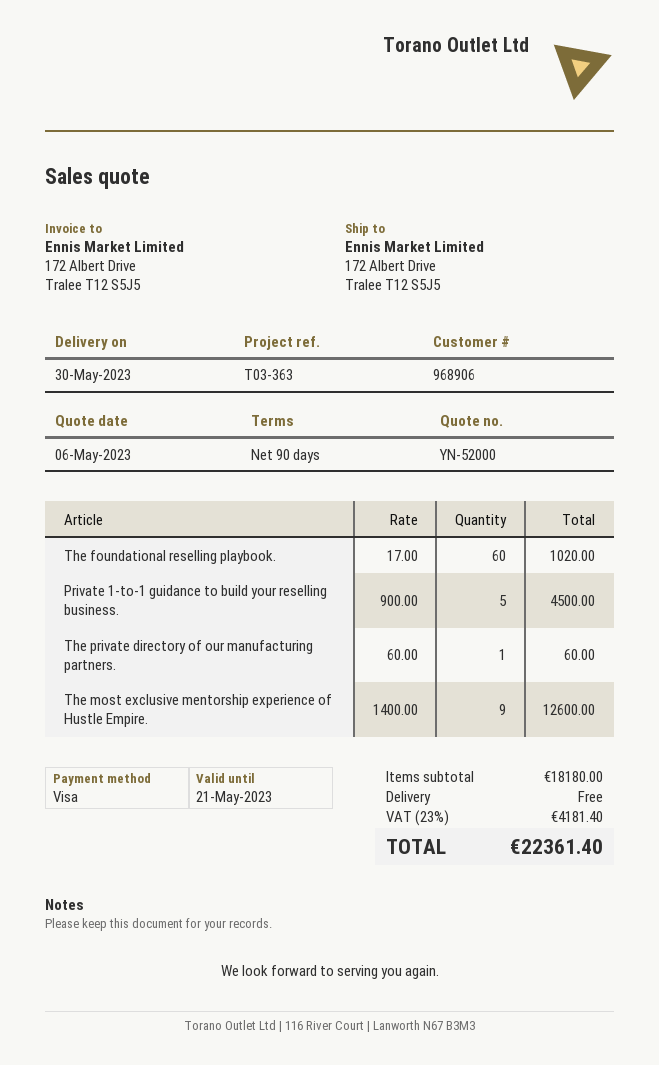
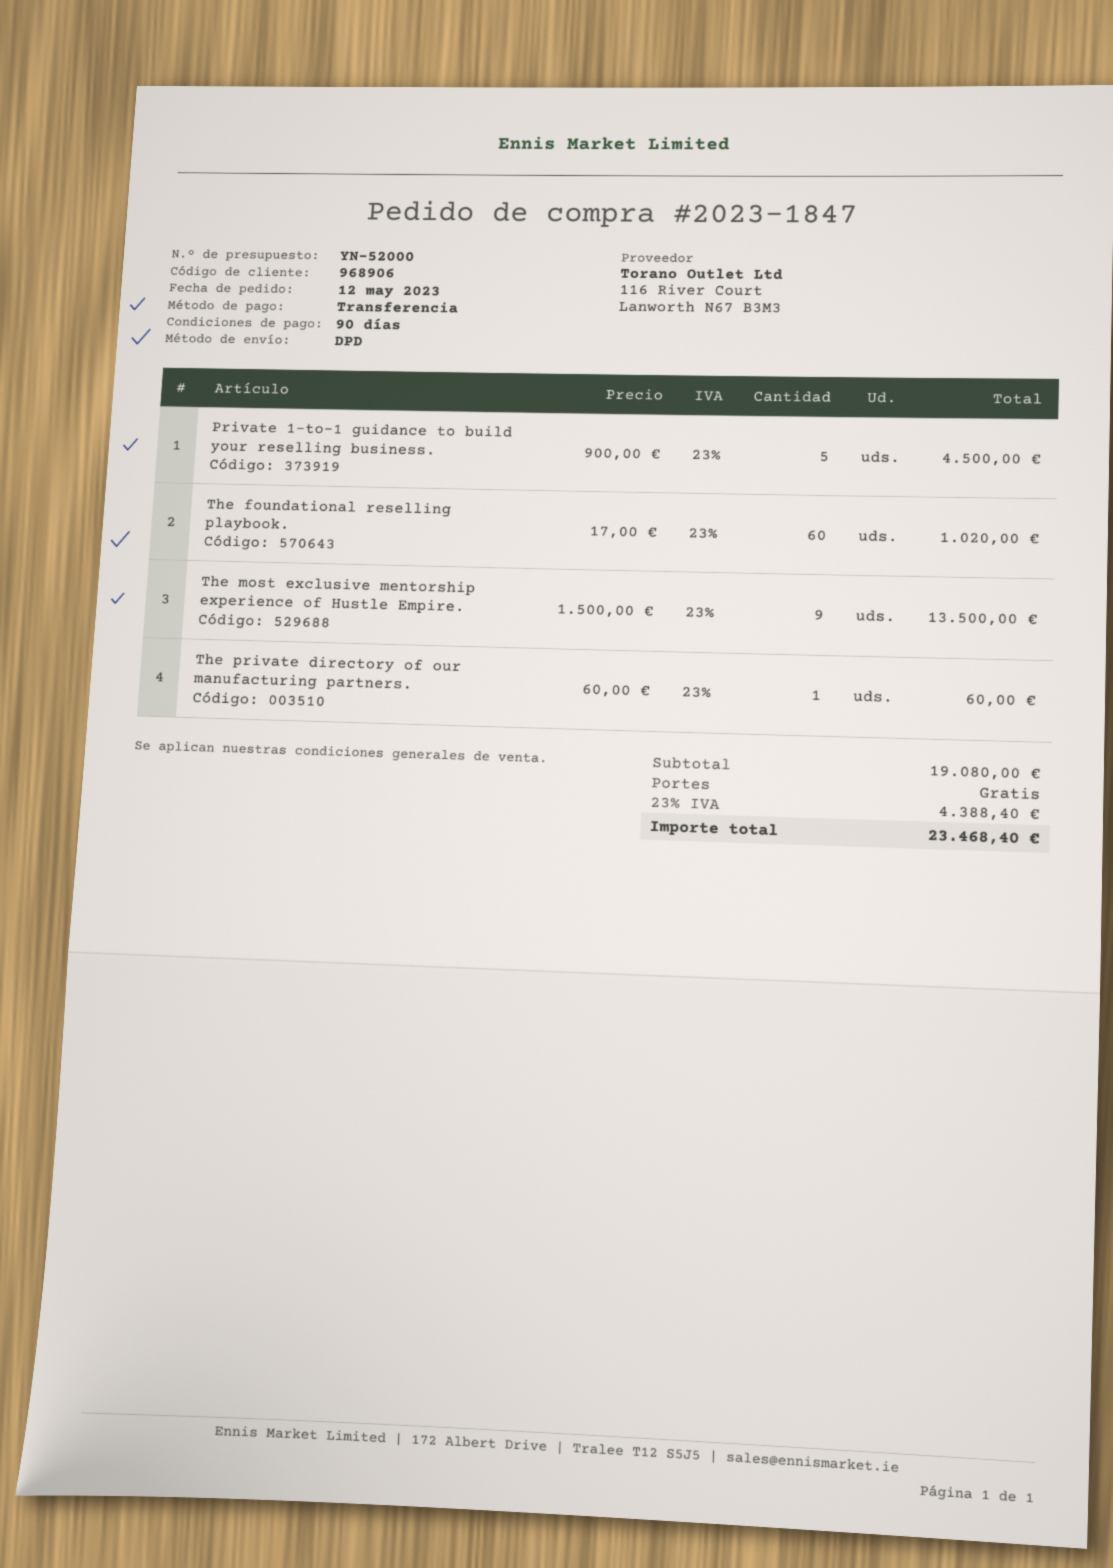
payment method: Visa -> bank transfer
The most exclusive mentorship experience of Hustle Empire.: 9 x 1400.00 = 12600.00 -> 9 x 1500.00 = 13500.00
subtotal: 18180.00 -> 19080.00
tax: 23% = 4181.40 -> 23% = 4388.40
total: 22361.40 -> 23468.40

